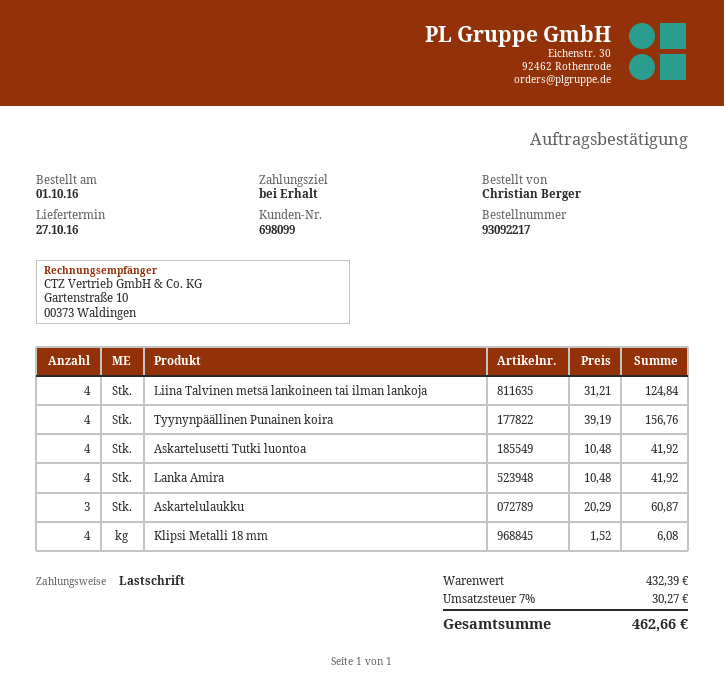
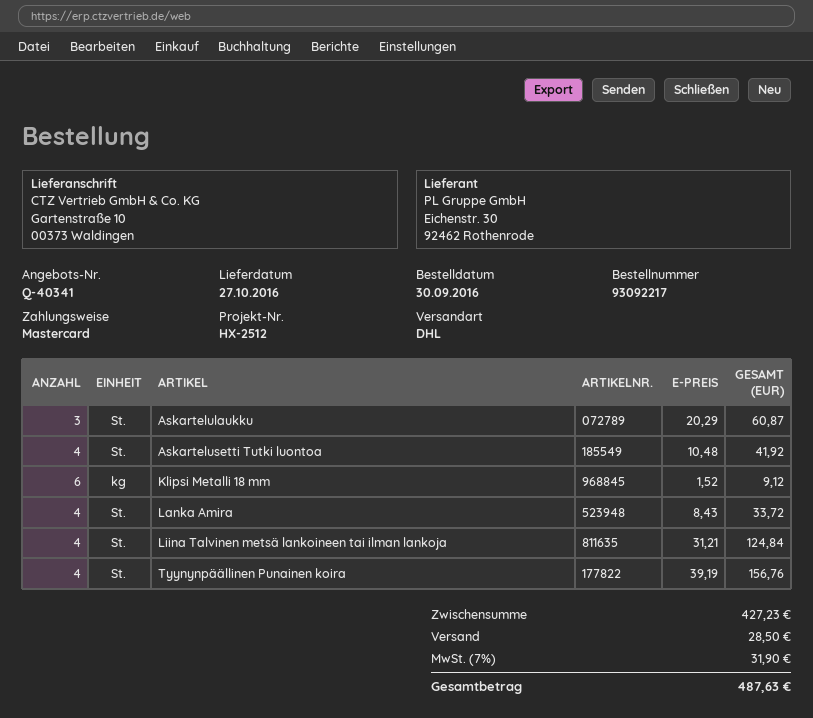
order date: 2016-10-01 -> 2016-09-30
payment method: direct debit -> Mastercard
Lanka Amira: 4 x 10.48 = 41.92 -> 4 x 8.43 = 33.72
Klipsi Metalli 18 mm: 4 x 1.52 = 6.08 -> 6 x 1.52 = 9.12
subtotal: 432.39 -> 427.23
shipping: none -> 28.50
tax: 7% = 30.27 -> 7% = 31.90
total: 462.66 -> 487.63

